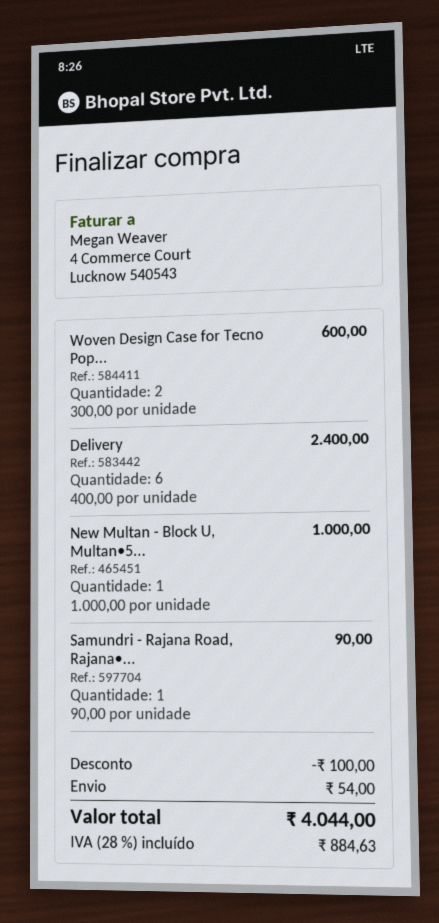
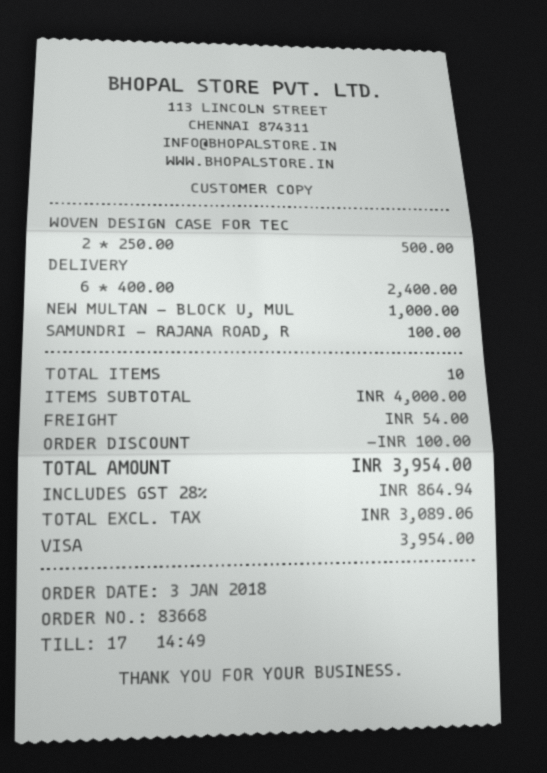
Woven Design Case for Tecno Pop...: 2 x 300.00 = 600.00 -> 2 x 250.00 = 500.00
Samundri - Rajana Road, Rajana•...: 1 x 90.00 = 90.00 -> 1 x 100.00 = 100.00
tax: 28% = 884.63 -> 28% = 864.94
total: 4044.00 -> 3954.00

